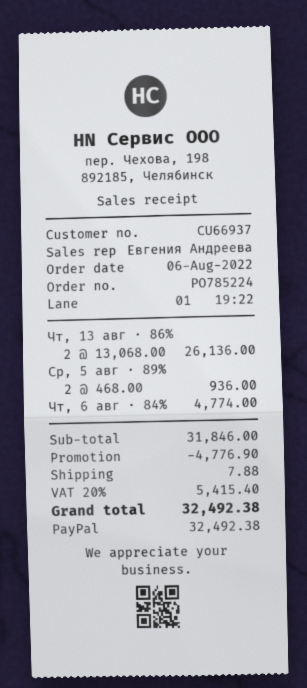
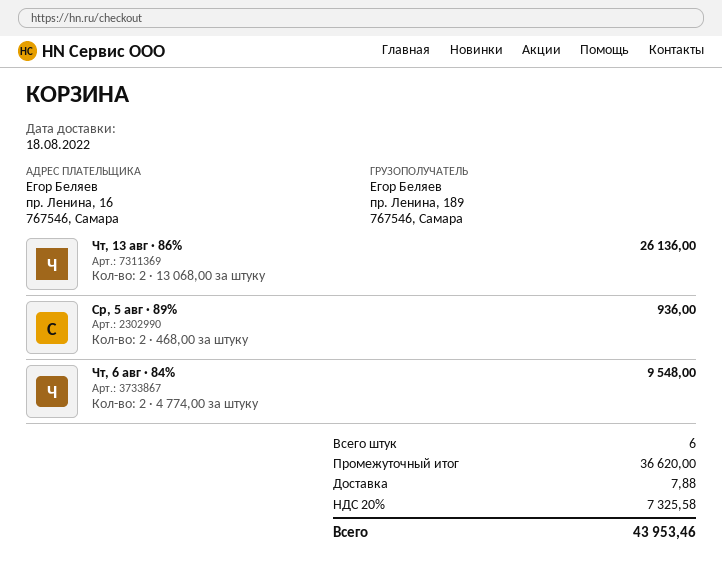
Чт, 6 авг · 84%: 1 x 4774.00 = 4774.00 -> 2 x 4774.00 = 9548.00
subtotal: 31846.00 -> 36620.00
discount: 4776.90 -> none
tax: 20% = 5415.40 -> 20% = 7325.58
total: 32492.38 -> 43953.46

